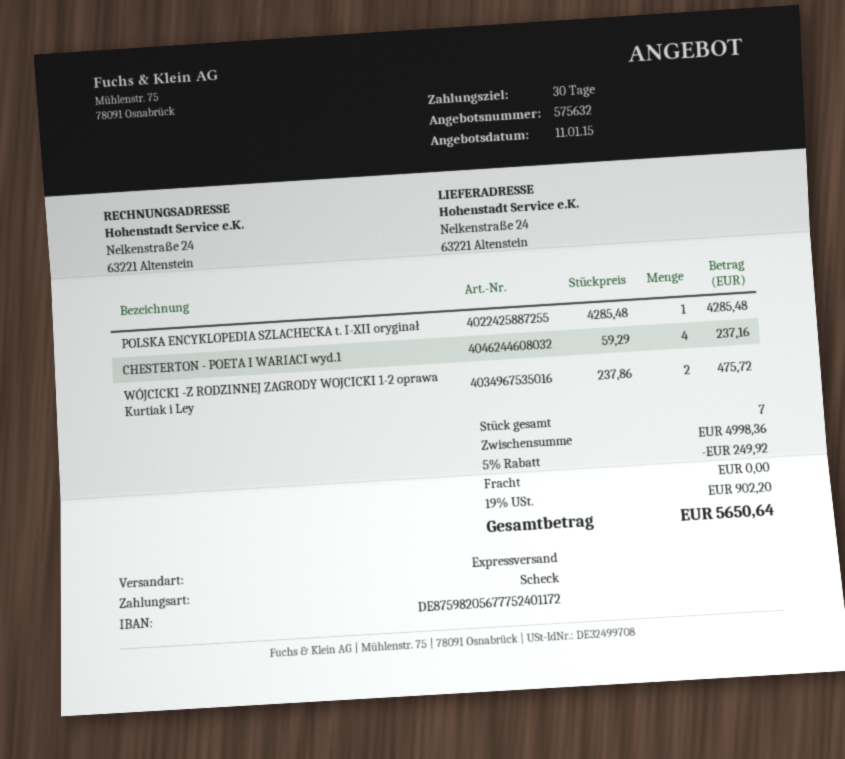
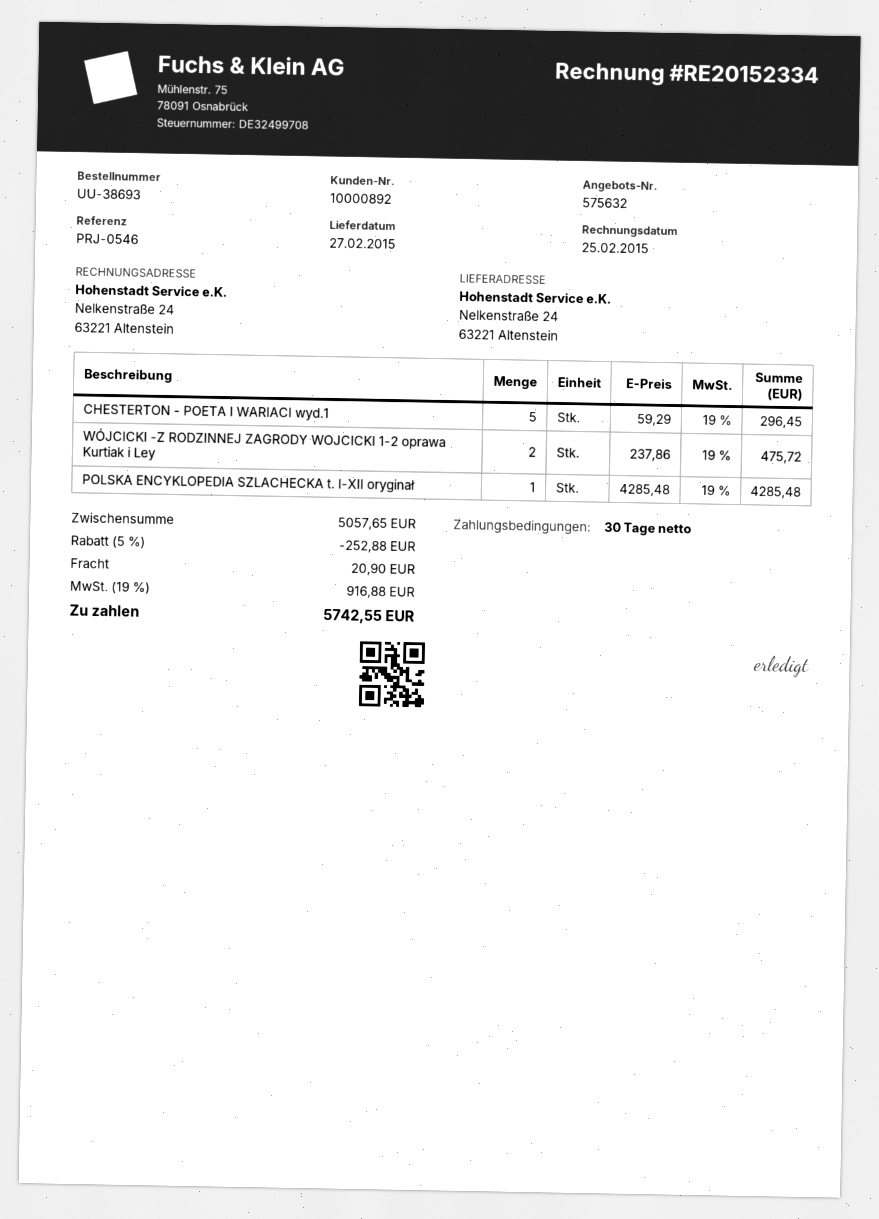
CHESTERTON - POETA I WARIACI wyd.1: 4 x 59.29 = 237.16 -> 5 x 59.29 = 296.45
subtotal: 4998.36 -> 5057.65
discount: 5% = 249.92 -> 5% = 252.88
shipping: 0.00 -> 20.90
tax: 19% = 902.20 -> 19% = 916.88
total: 5650.64 -> 5742.55

